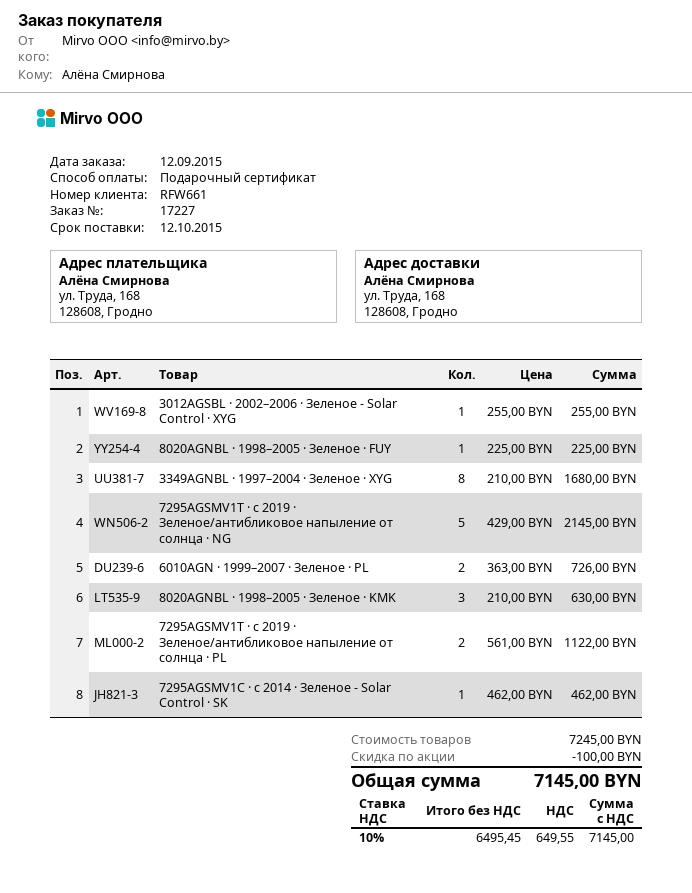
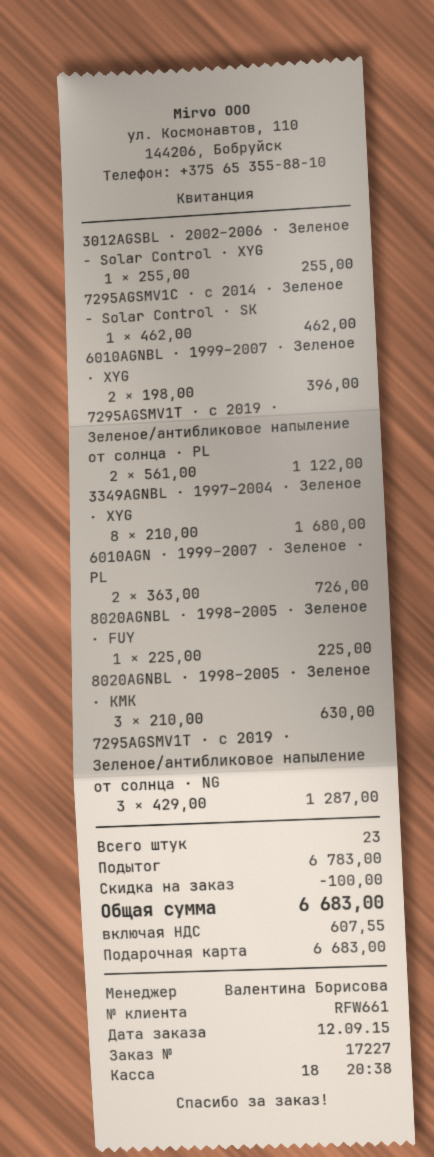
7295AGSMV1T · с 2019 · Зеленое/антибликовое напыление от солнца · NG: 5 x 429.00 = 2145.00 -> 3 x 429.00 = 1287.00
6010AGNBL · 1999–2007 · Зеленое · XYG: none -> 2 x 198.00 = 396.00
subtotal: 7245.00 -> 6783.00
tax: 649.55 -> 607.55
total: 7145.00 -> 6683.00

